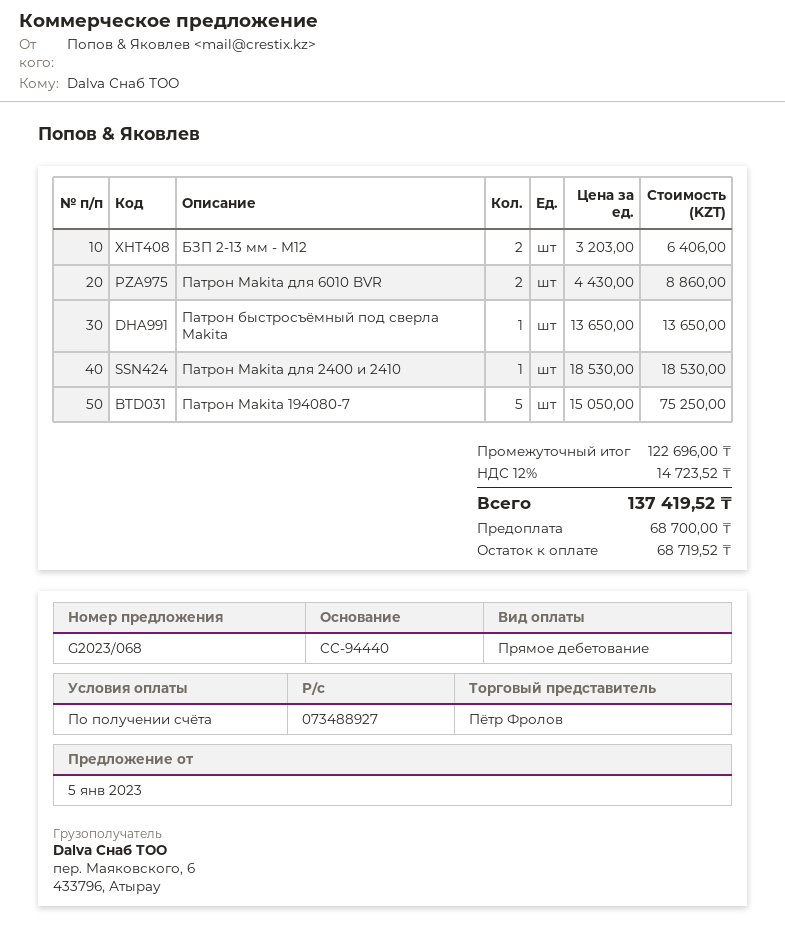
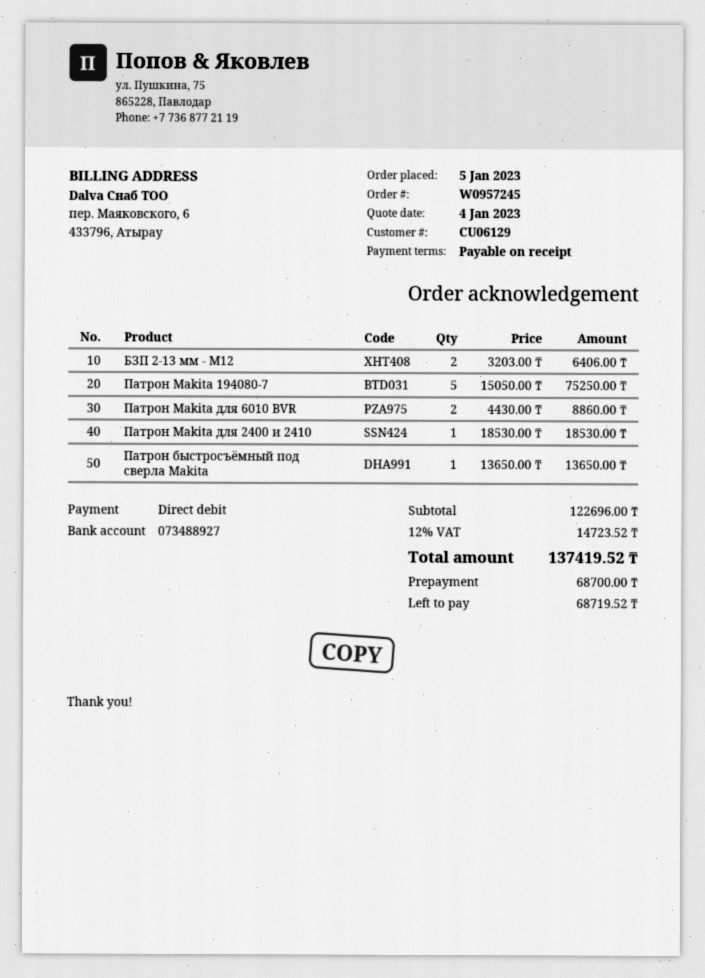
quote date: 2023-01-05 -> 2023-01-04

